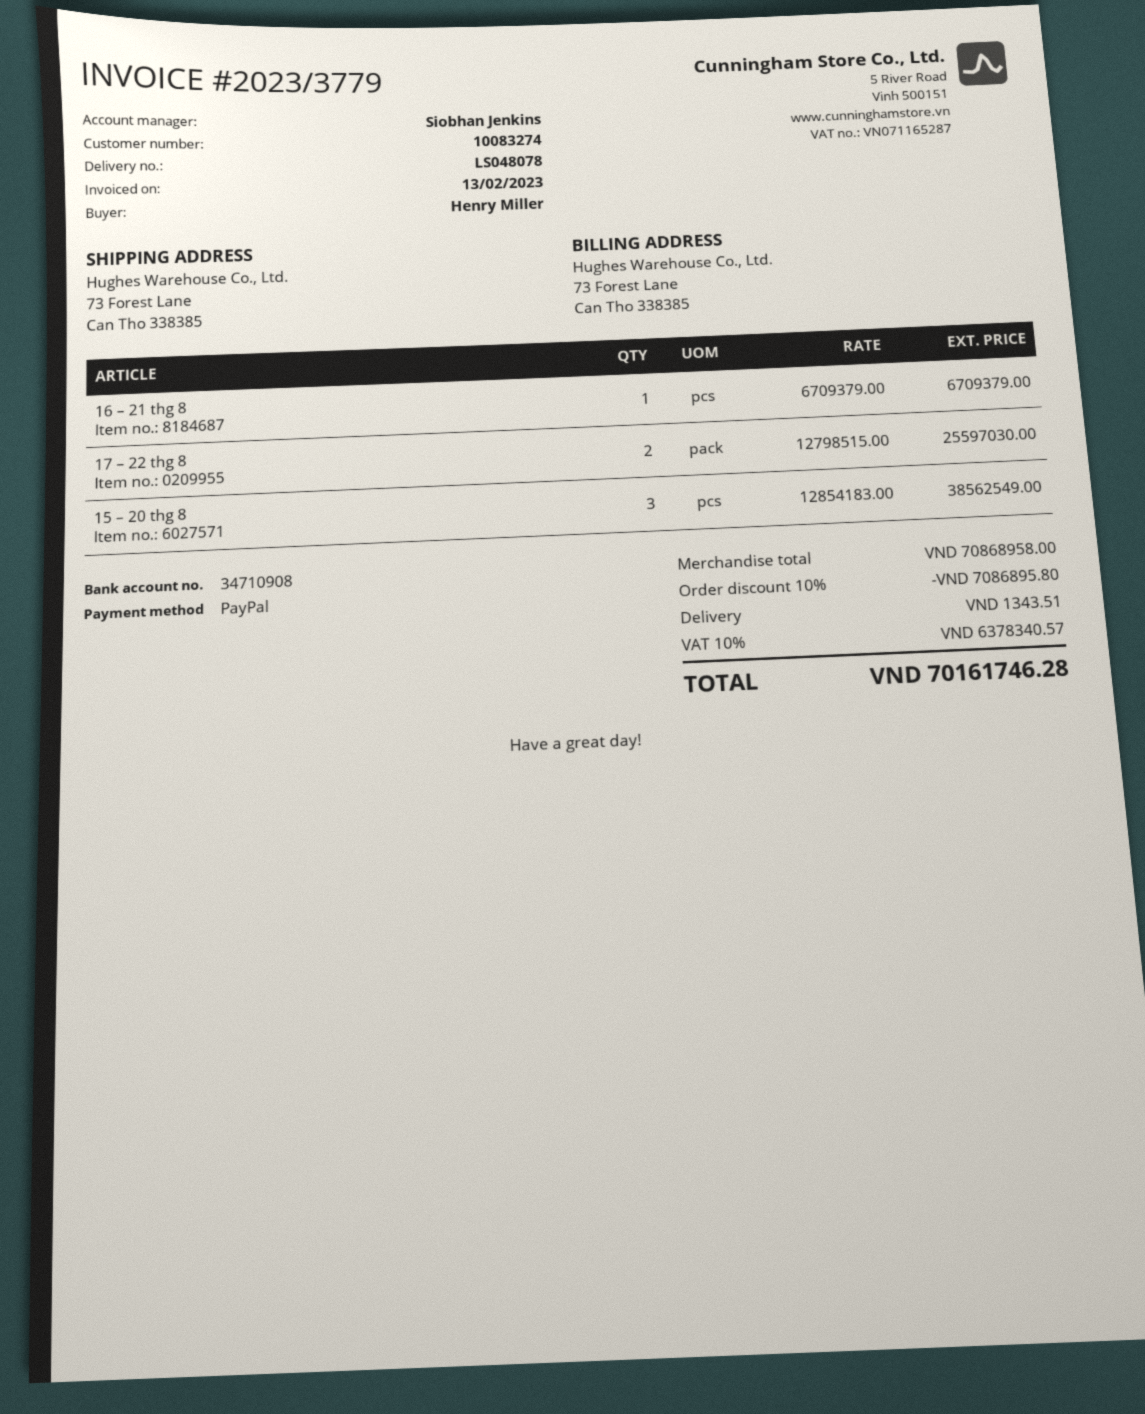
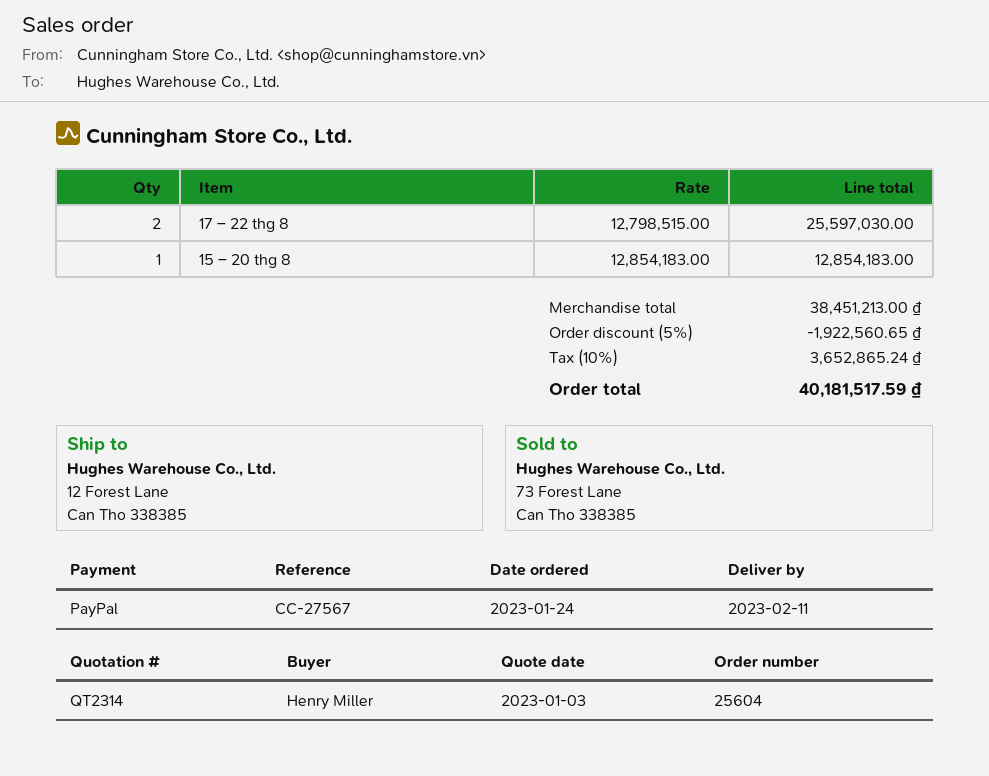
ship to: 73 Forest Lane, Can Tho 338385 -> 12 Forest Lane, Can Tho 338385
16 – 21 thg 8: 1 x 6709379.00 = 6709379.00 -> none
15 – 20 thg 8: 3 x 12854183.00 = 38562549.00 -> 1 x 12854183.00 = 12854183.00
subtotal: 70868958.00 -> 38451213.00
discount: 10% = 7086895.80 -> 5% = 1922560.65
shipping: 1343.51 -> none
tax: 10% = 6378340.57 -> 10% = 3652865.24
total: 70161746.28 -> 40181517.59

